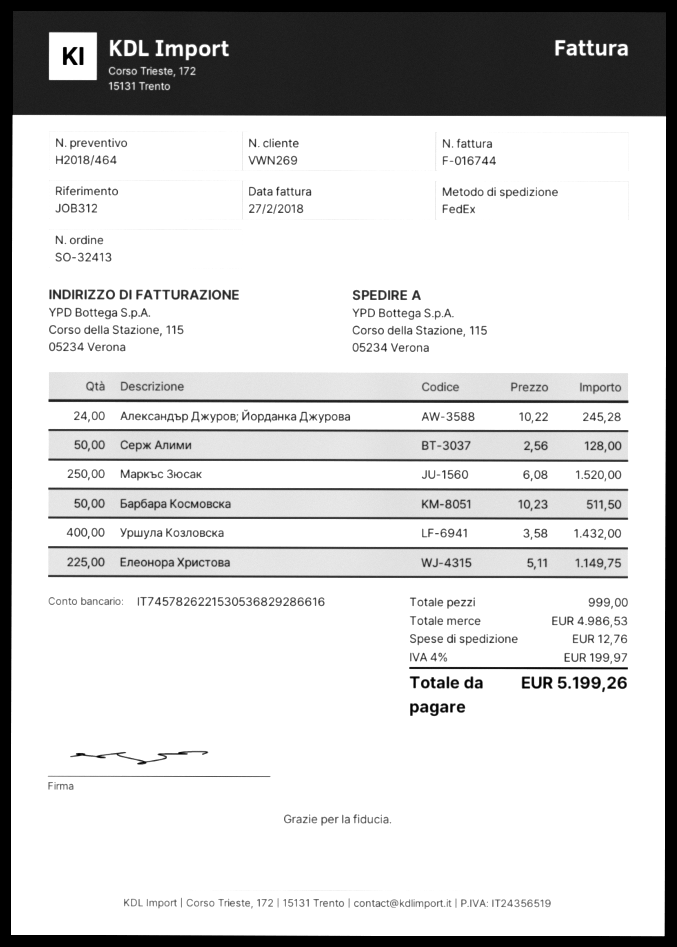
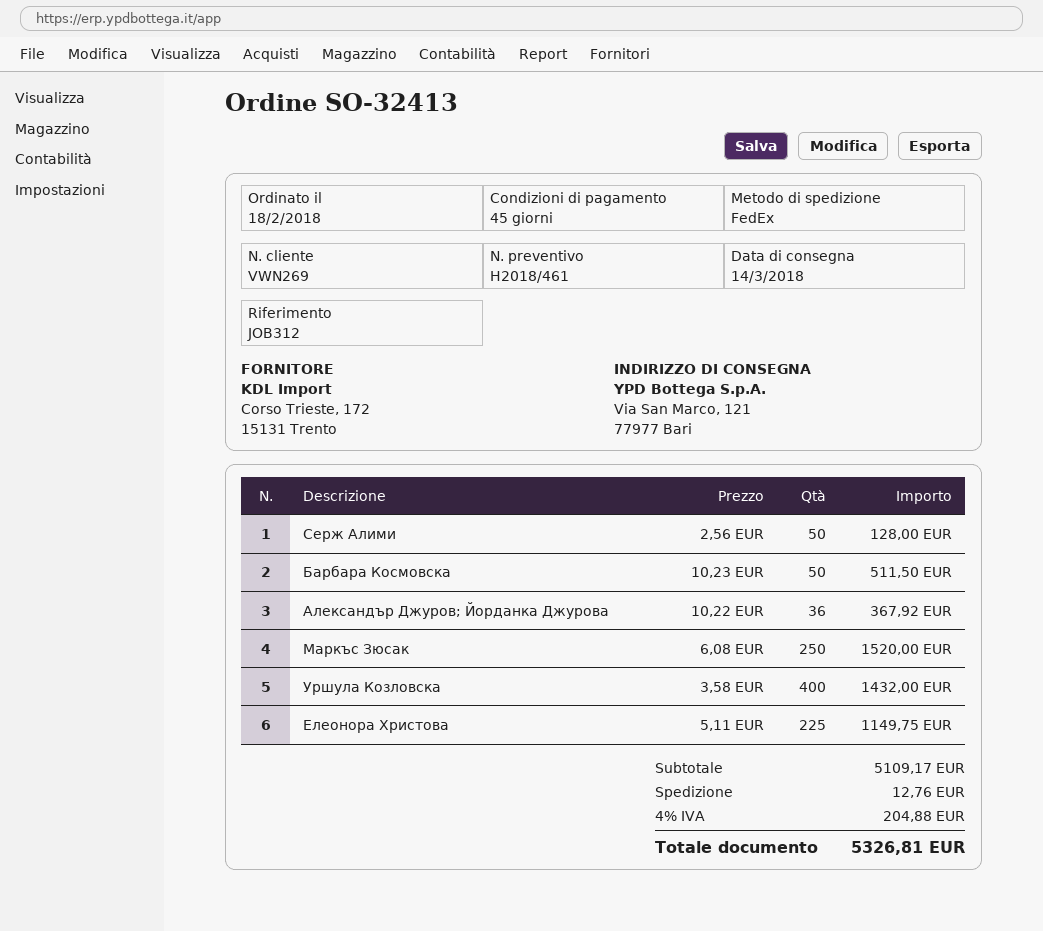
quote number: H2018/464 -> H2018/461
ship to: Corso della Stazione, 115, 05234 Verona -> Via San Marco, 121, 77977 Bari
Александър Джуров; Йорданка Джурова: 24 x 10.22 = 245.28 -> 36 x 10.22 = 367.92
subtotal: 4986.53 -> 5109.17
tax: 4% = 199.97 -> 4% = 204.88
total: 5199.26 -> 5326.81

